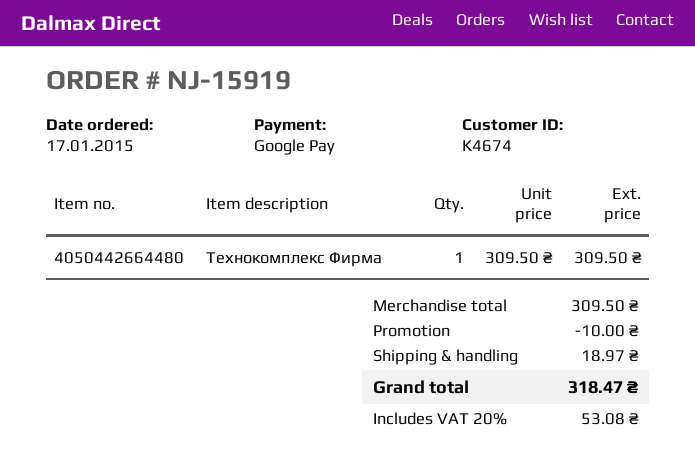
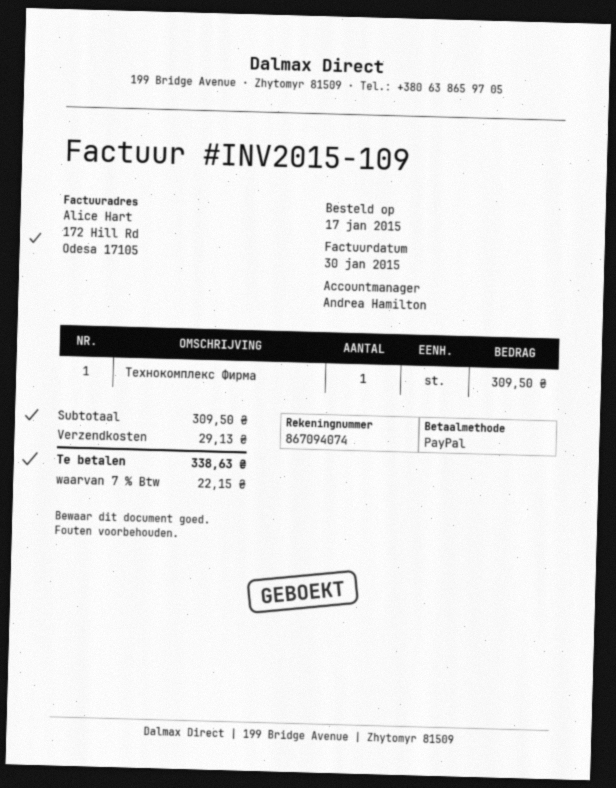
payment method: Google Pay -> PayPal
discount: 10.00 -> none
shipping: 18.97 -> 29.13
tax: 20% = 53.08 -> 7% = 22.15
total: 318.47 -> 338.63

